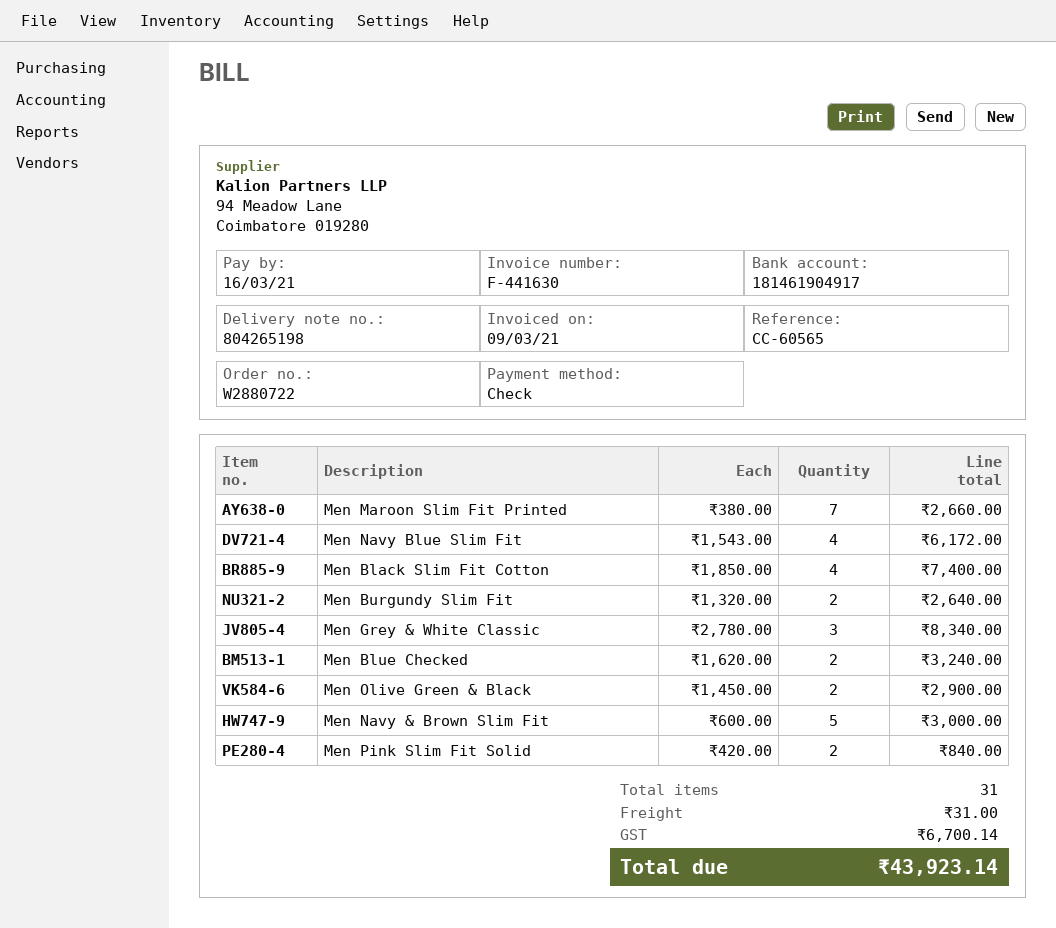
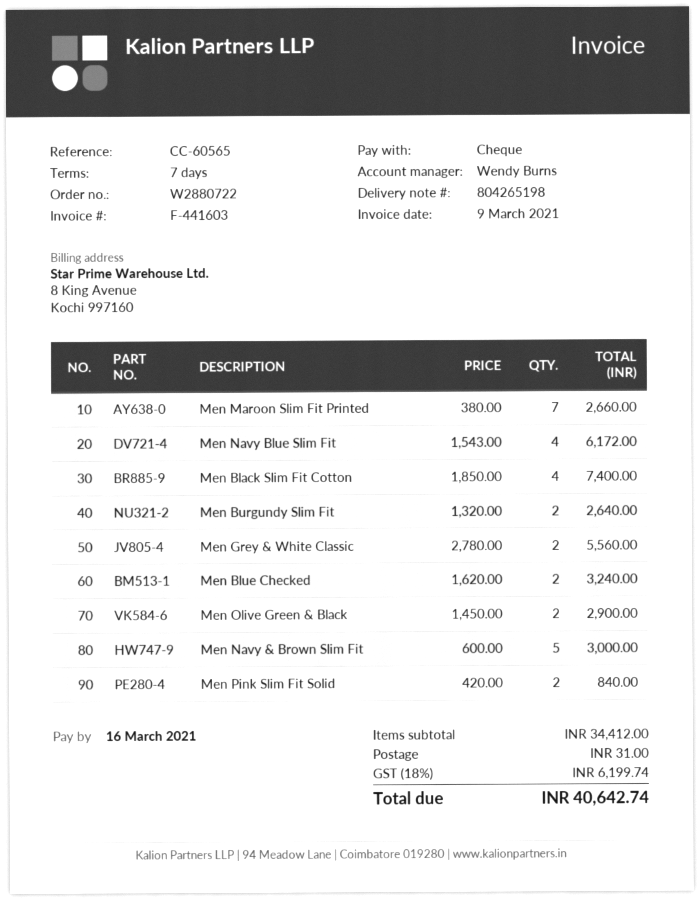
invoice number: F-441630 -> F-441603
Men Grey & White Classic: 3 x 2780.00 = 8340.00 -> 2 x 2780.00 = 5560.00
tax: 6700.14 -> 6199.74
total: 43923.14 -> 40642.74

